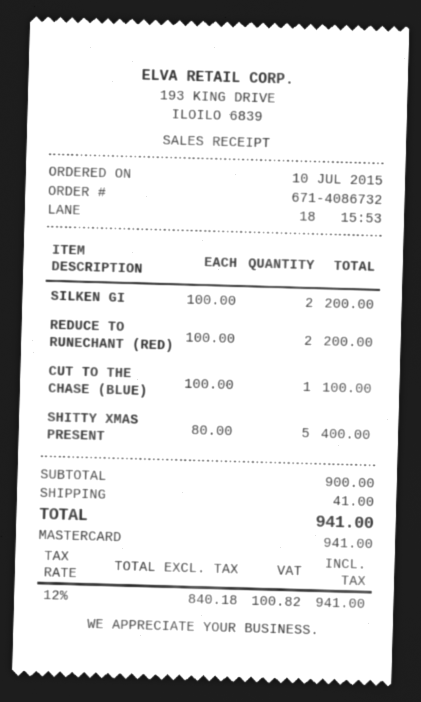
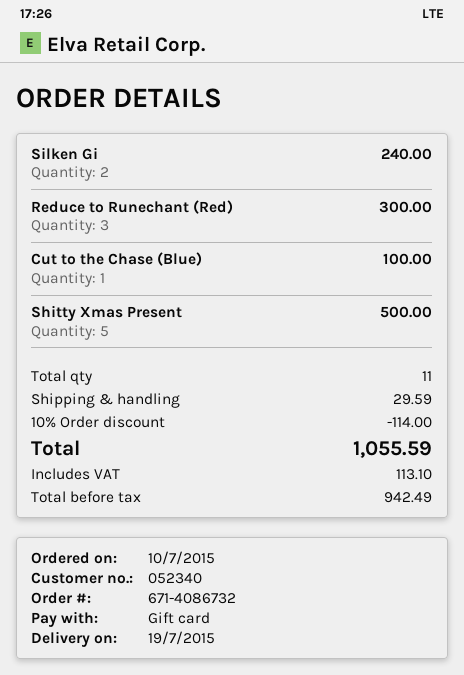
payment method: Mastercard -> gift card
SILKEN GI: 2 for 200.00 -> 2 for 240.00
REDUCE TO RUNECHANT (RED): 2 for 200.00 -> 3 for 300.00
SHITTY XMAS PRESENT: 5 for 400.00 -> 5 for 500.00
discount: none -> 10% = 114.00
shipping: 41.00 -> 29.59
net: 840.18 -> 942.49
tax: 100.82 -> 113.10
total: 941.00 -> 1055.59

